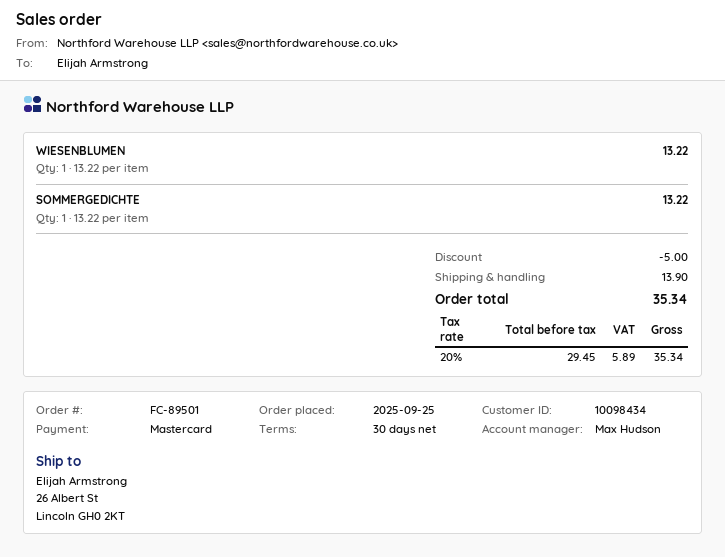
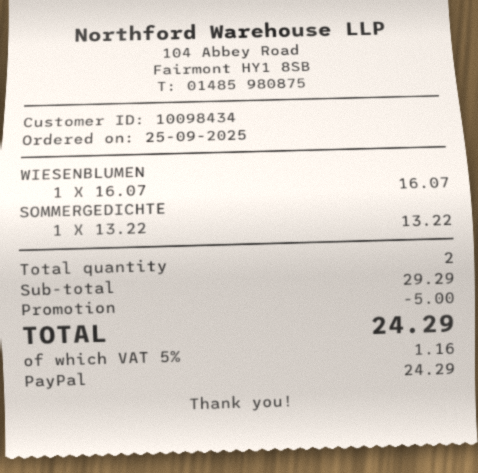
payment method: Mastercard -> PayPal
WIESENBLUMEN: 1 x 13.22 = 13.22 -> 1 x 16.07 = 16.07
shipping: 13.90 -> none
tax: 20% = 5.89 -> 5% = 1.16
total: 35.34 -> 24.29

